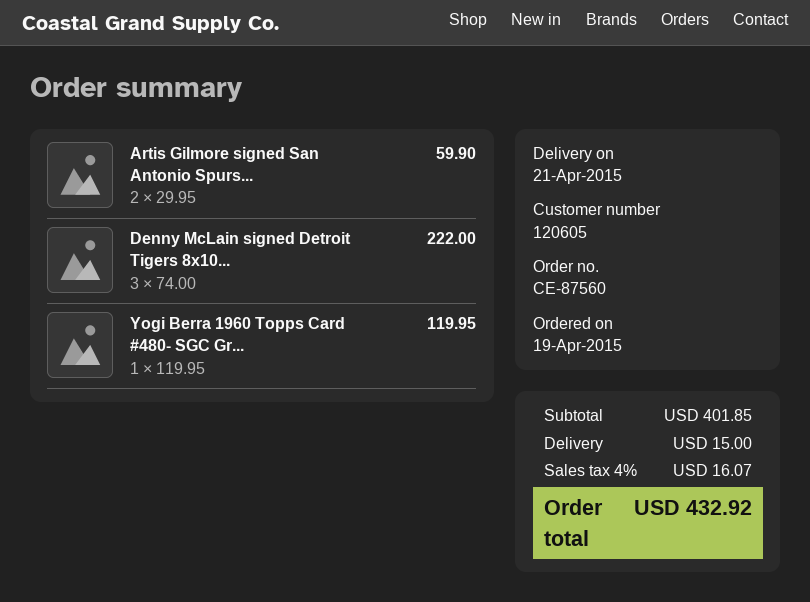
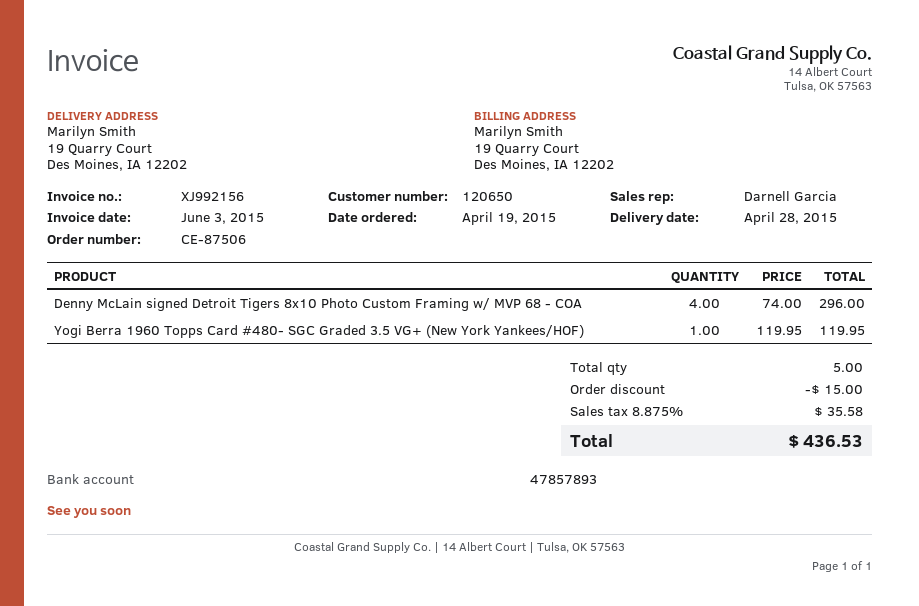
order number: CE-87560 -> CE-87506
delivery date: 2015-04-21 -> 2015-04-28
customer number: 120605 -> 120650
Artis Gilmore signed San Antonio Spurs...: 2 x 29.95 = 59.90 -> none
Denny McLain signed Detroit Tigers 8x10...: 3 x 74.00 = 222.00 -> 4 x 74.00 = 296.00
discount: none -> 15.00
shipping: 15.00 -> none
tax: 4% = 16.07 -> 8.875% = 35.58
total: 432.92 -> 436.53

